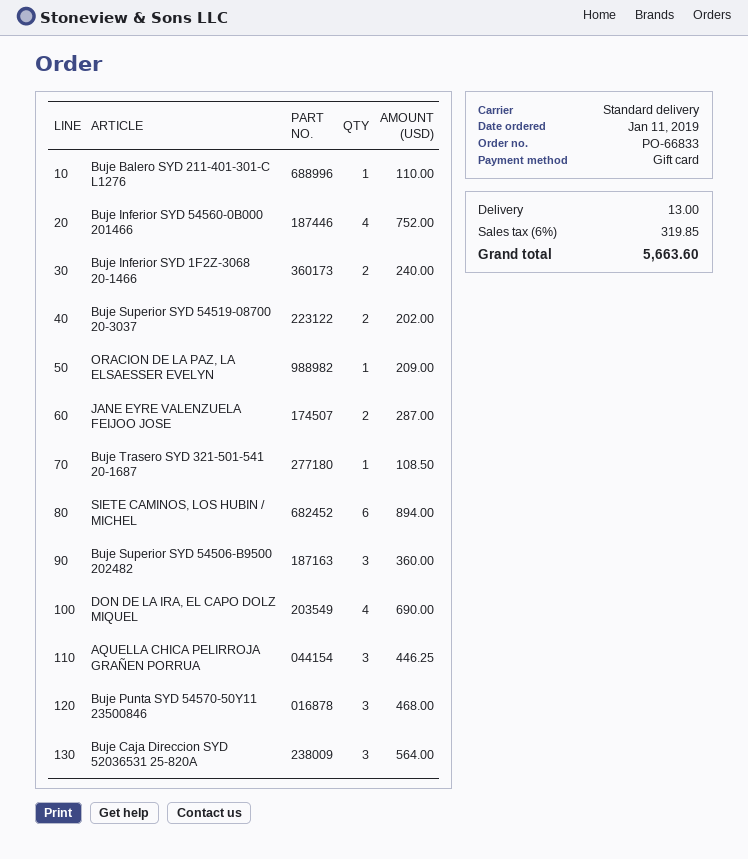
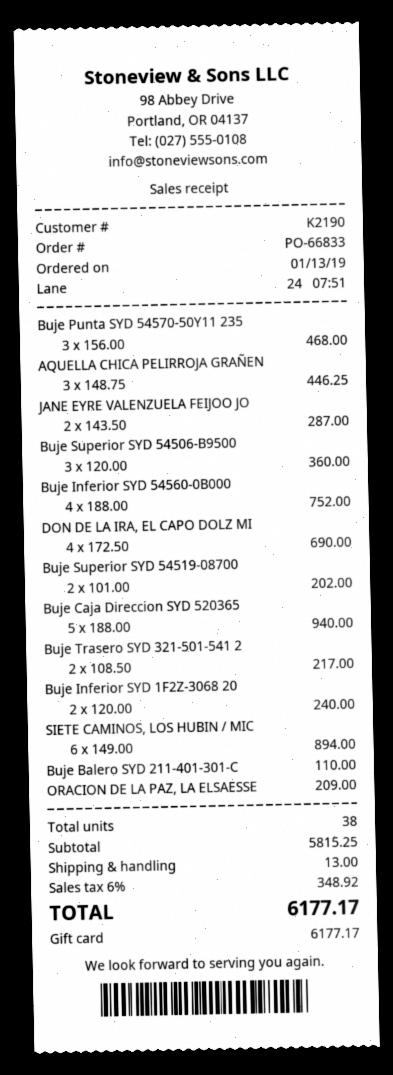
order date: 2019-01-11 -> 2019-01-13
Buje Trasero SYD 321-501-541 20-1687: 1 for 108.50 -> 2 for 217.00
Buje Caja Direccion SYD 52036531 25-820A: 3 for 564.00 -> 5 for 940.00
tax: 6% = 319.85 -> 6% = 348.92
total: 5663.60 -> 6177.17

